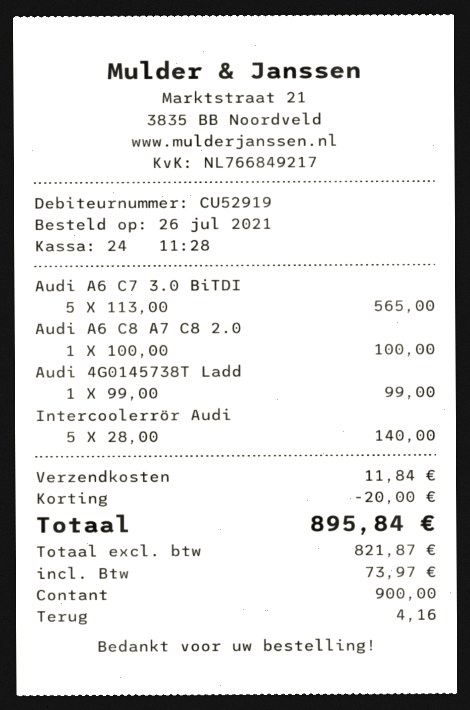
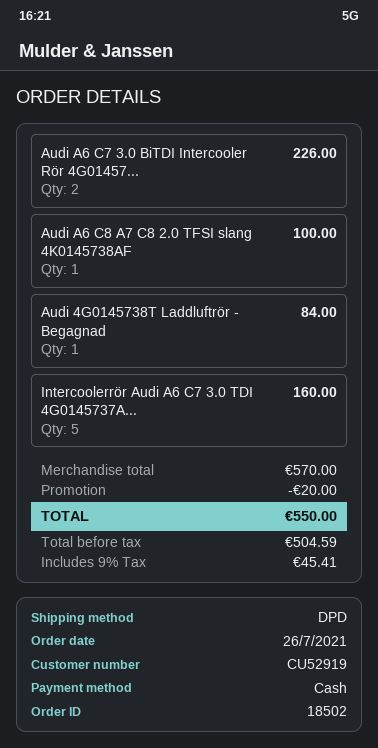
Audi A6 C7 3.0 BiTDI: 5 for 565.00 -> 2 for 226.00
Audi 4G0145738T Ladd: 1 for 99.00 -> 1 for 84.00
Intercoolerrör Audi: 5 for 140.00 -> 5 for 160.00
shipping: 11.84 -> none
net: 821.87 -> 504.59
tax: 73.97 -> 45.41
total: 895.84 -> 550.00

